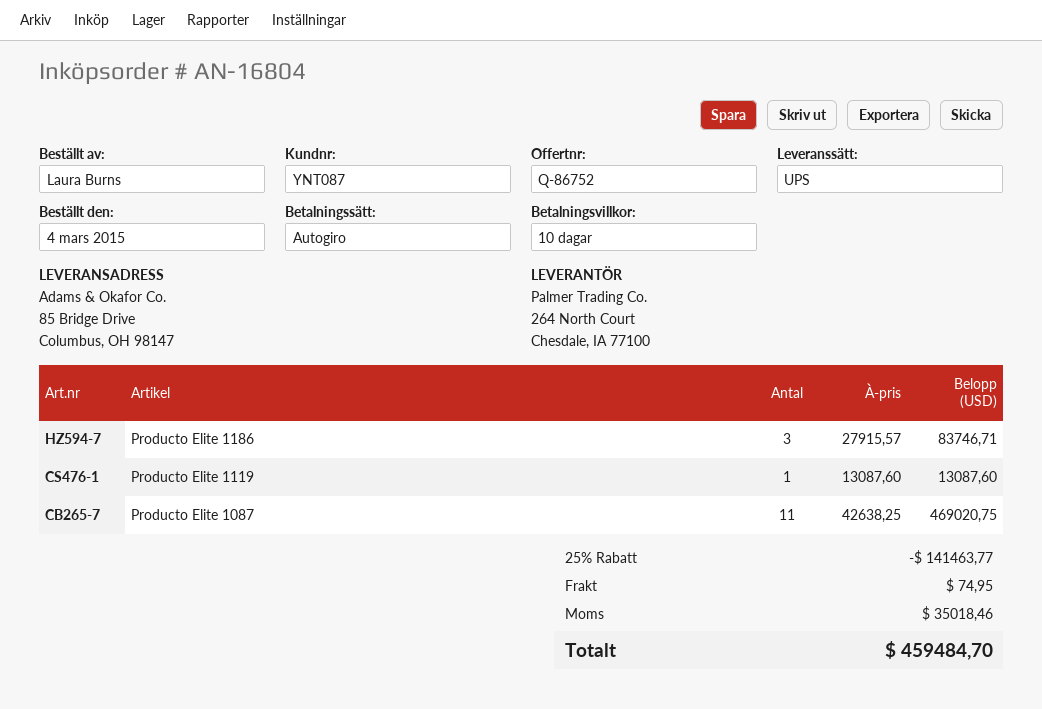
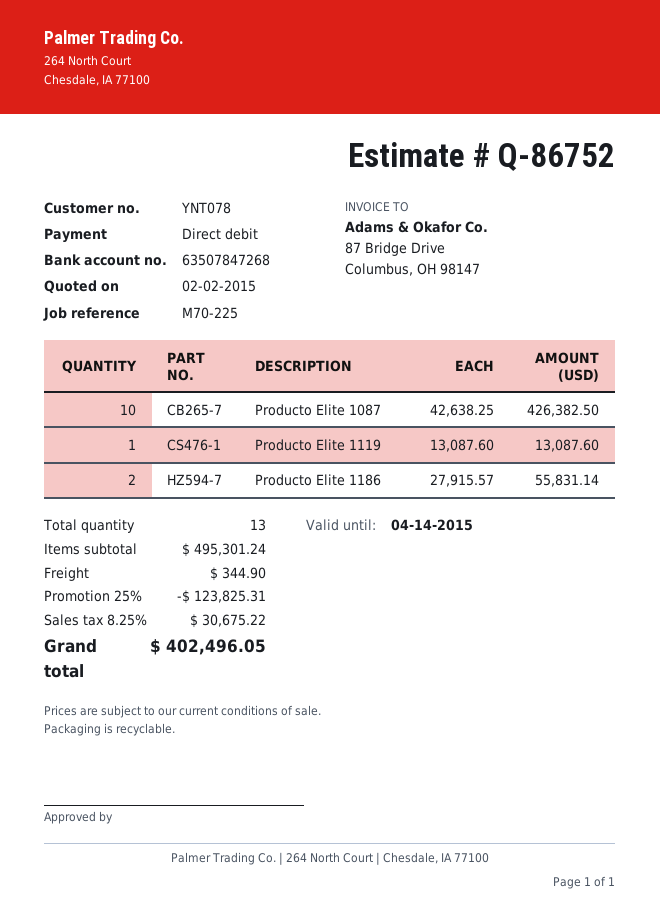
customer number: YNT087 -> YNT078
Producto Elite 1186: 3 x 27915.57 = 83746.71 -> 2 x 27915.57 = 55831.14
Producto Elite 1087: 11 x 42638.25 = 469020.75 -> 10 x 42638.25 = 426382.50
discount: 25% = 141463.77 -> 25% = 123825.31
shipping: 74.95 -> 344.90
tax: 35018.46 -> 30675.22
total: 459484.70 -> 402496.05

